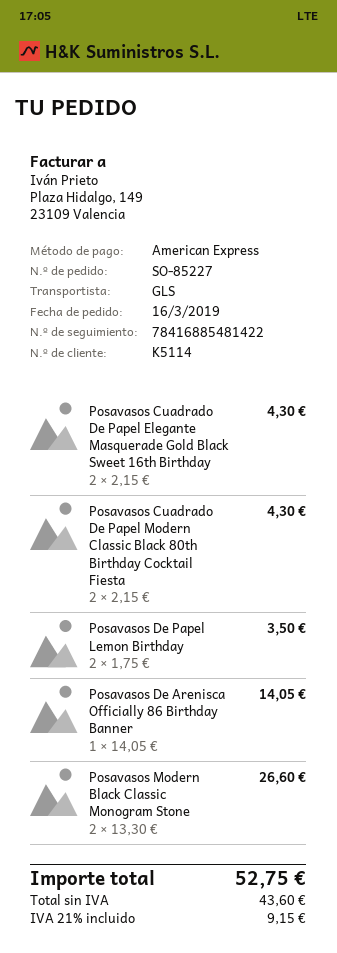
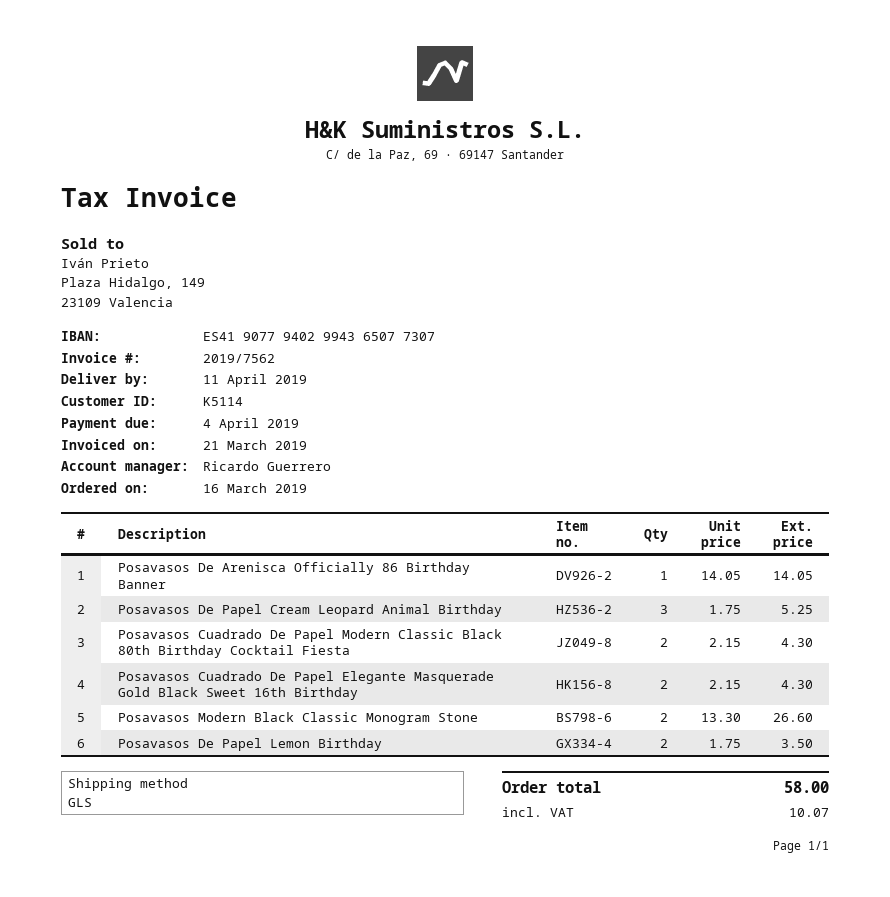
Posavasos De Papel Cream Leopard Animal Birthday: none -> 3 x 1.75 = 5.25
tax: 9.15 -> 10.07
total: 52.75 -> 58.00

